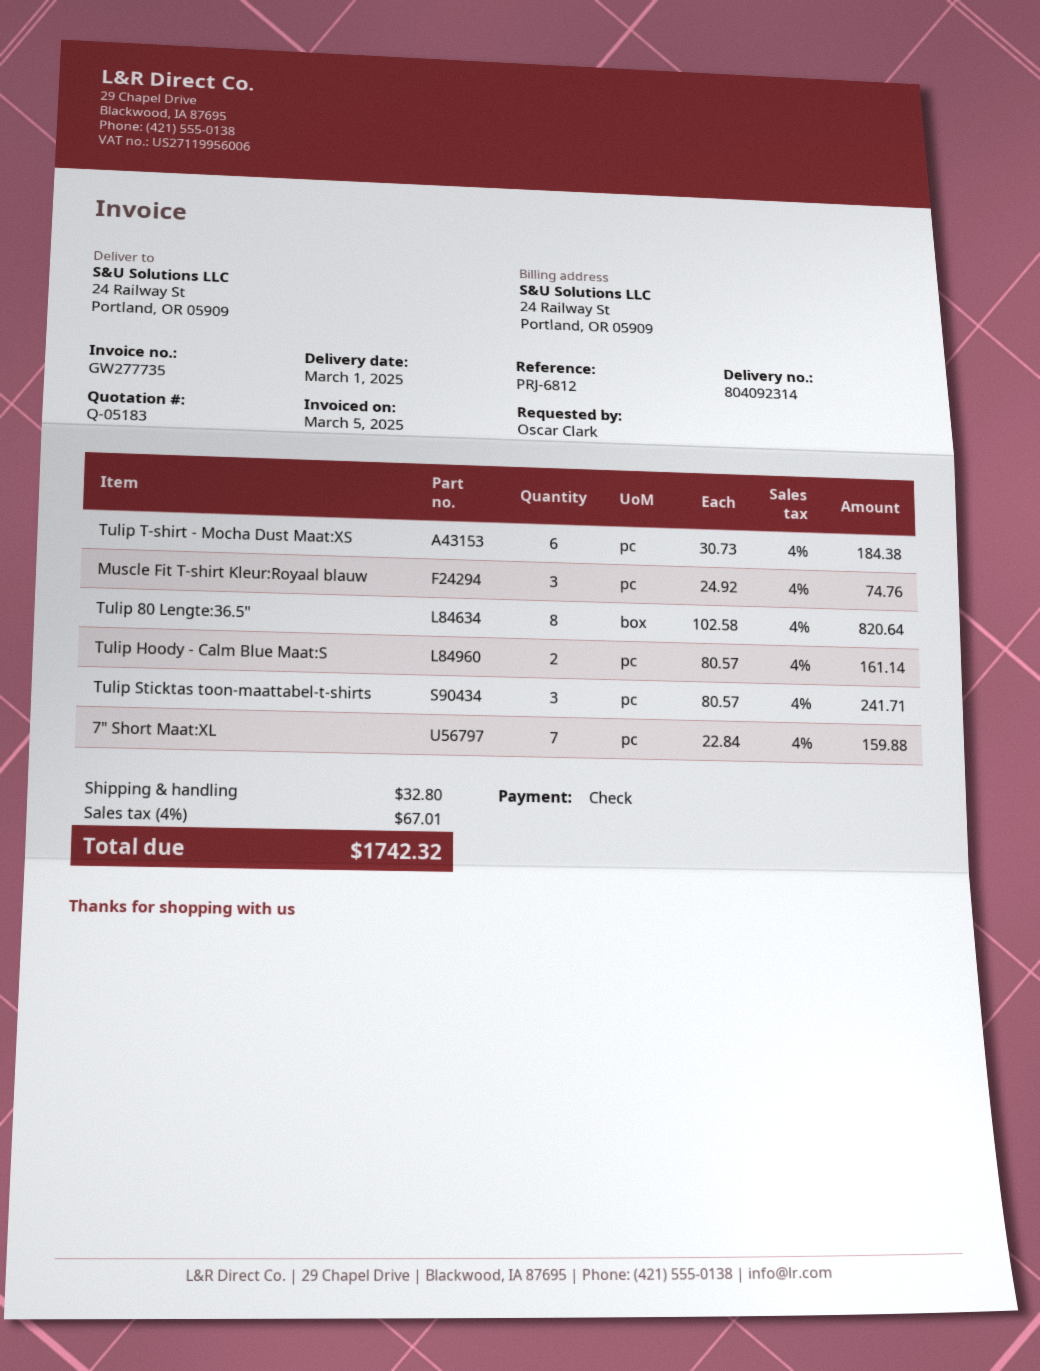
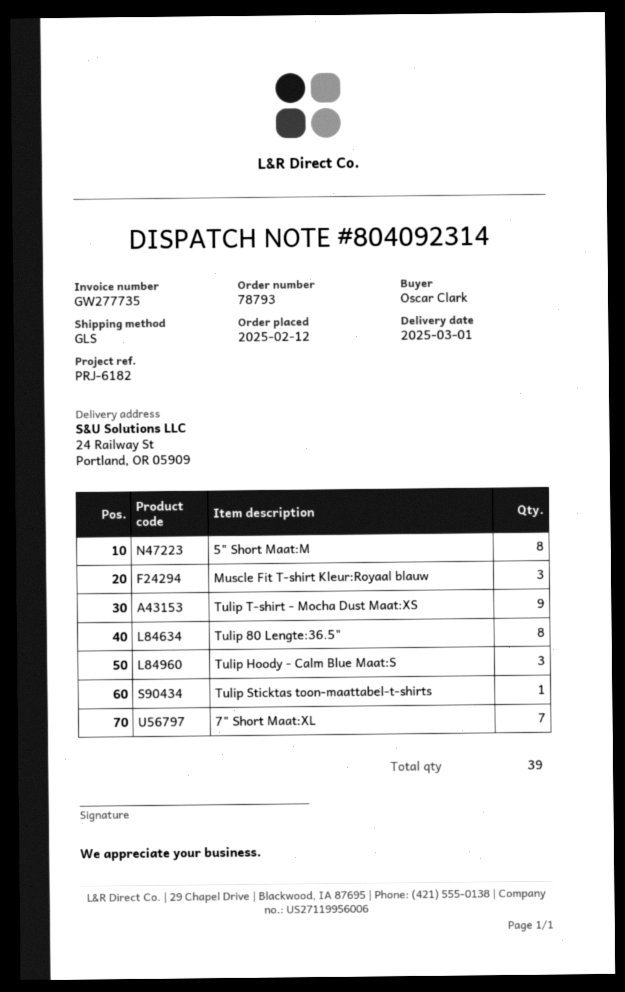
reference: PRJ-6812 -> PRJ-6182
Tulip T-shirt - Mocha Dust Maat:XS: 6 -> 9
Tulip Hoody - Calm Blue Maat:S: 2 -> 3
Tulip Sticktas toon-maattabel-t-shirts: 3 -> 1
5" Short Maat:M: none -> 8

